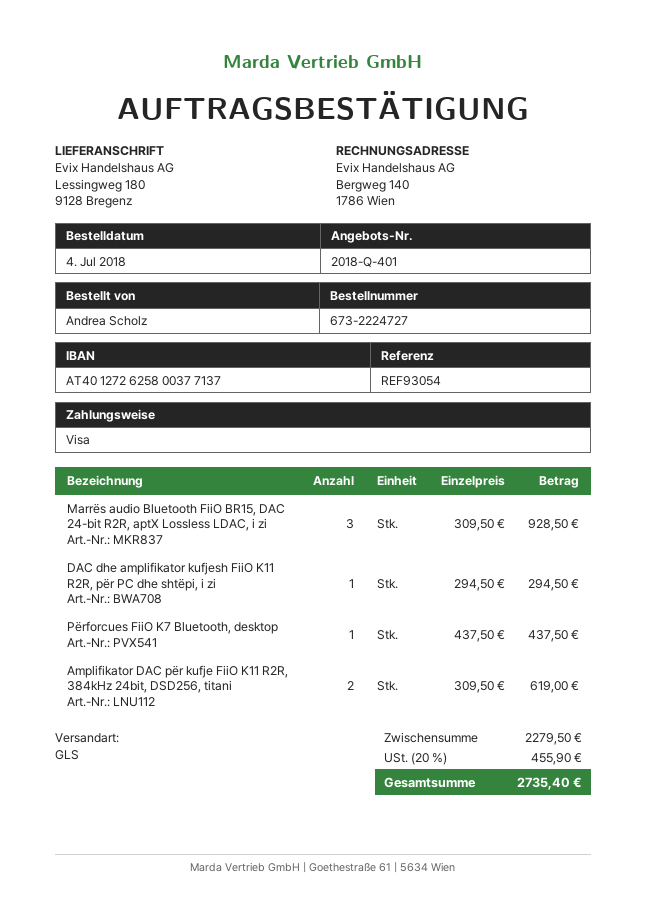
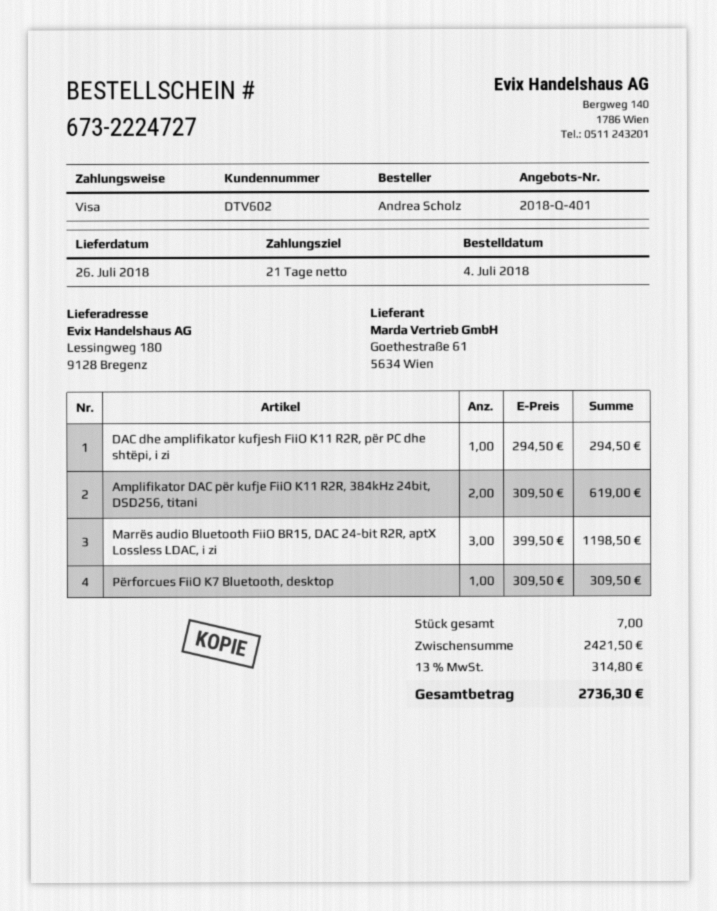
Marrës audio Bluetooth FiiO BR15, DAC 24-bit R2R, aptX Lossless LDAC, i zi: 3 x 309.50 = 928.50 -> 3 x 399.50 = 1198.50
Përforcues FiiO K7 Bluetooth, desktop: 1 x 437.50 = 437.50 -> 1 x 309.50 = 309.50
subtotal: 2279.50 -> 2421.50
tax: 20% = 455.90 -> 13% = 314.80
total: 2735.40 -> 2736.30

